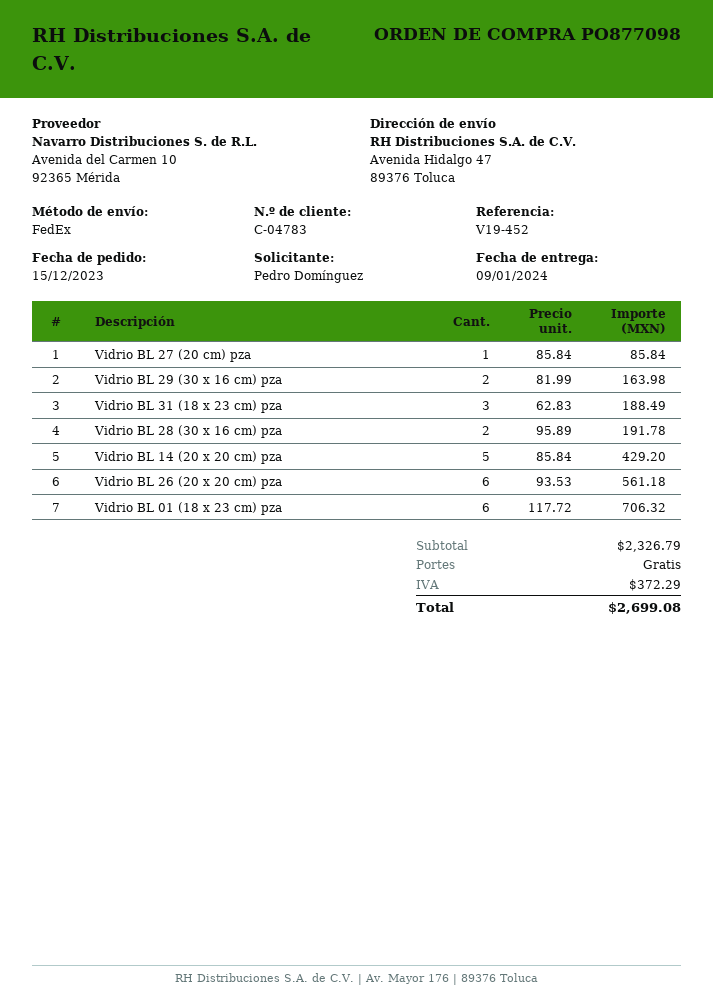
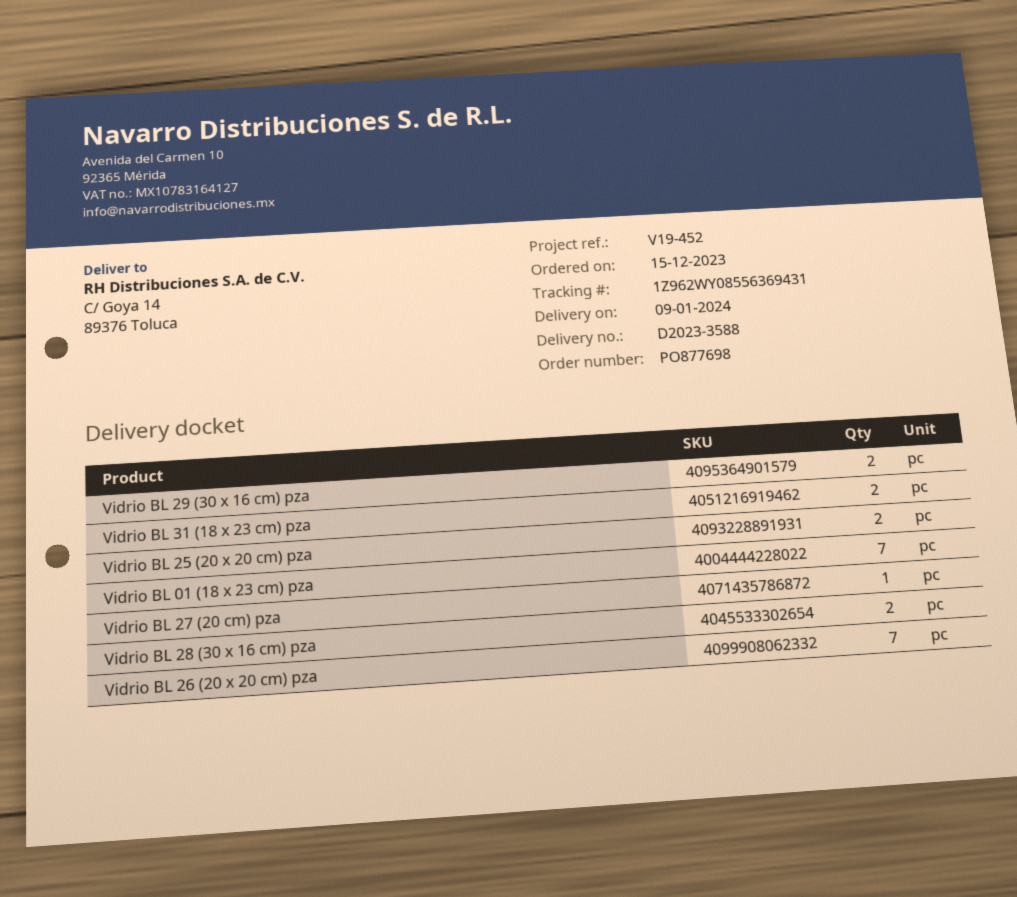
order number: PO877098 -> PO877698
ship to: Avenida Hidalgo 47, 89376 Toluca -> C/ Goya 14, 89376 Toluca
Vidrio BL 31 (18 x 23 cm) pza: 3 -> 2
Vidrio BL 14 (20 x 20 cm) pza: 5 -> none
Vidrio BL 26 (20 x 20 cm) pza: 6 -> 7
Vidrio BL 01 (18 x 23 cm) pza: 6 -> 7
Vidrio BL 25 (20 x 20 cm) pza: none -> 2

